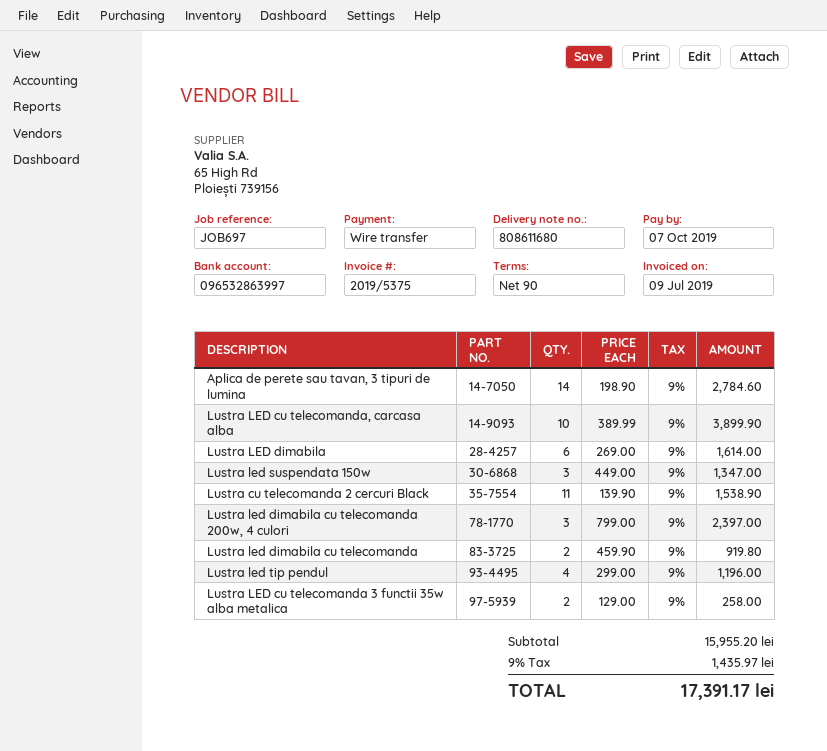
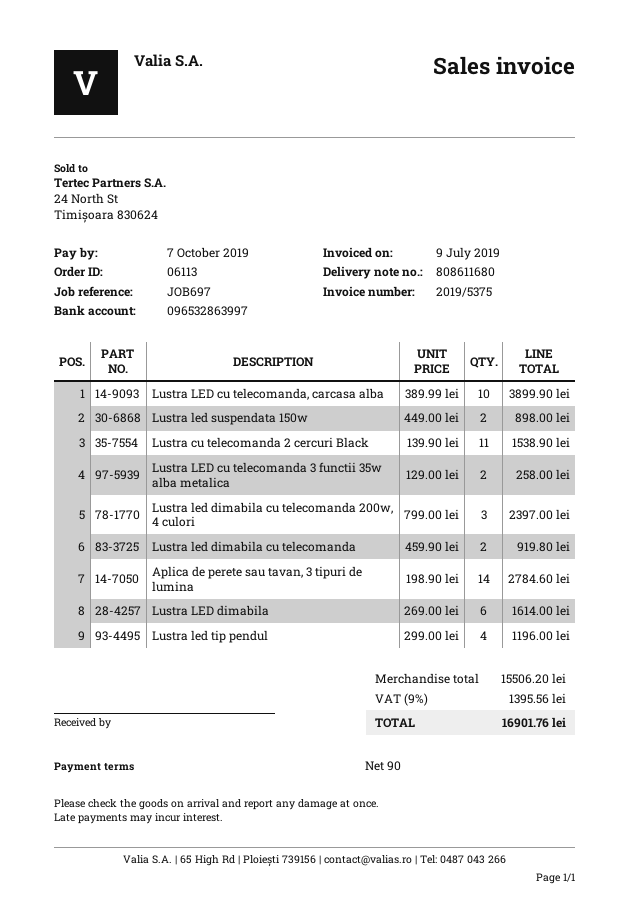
Lustra led suspendata 150w: 3 x 449.00 = 1347.00 -> 2 x 449.00 = 898.00
subtotal: 15955.20 -> 15506.20
tax: 9% = 1435.97 -> 9% = 1395.56
total: 17391.17 -> 16901.76

